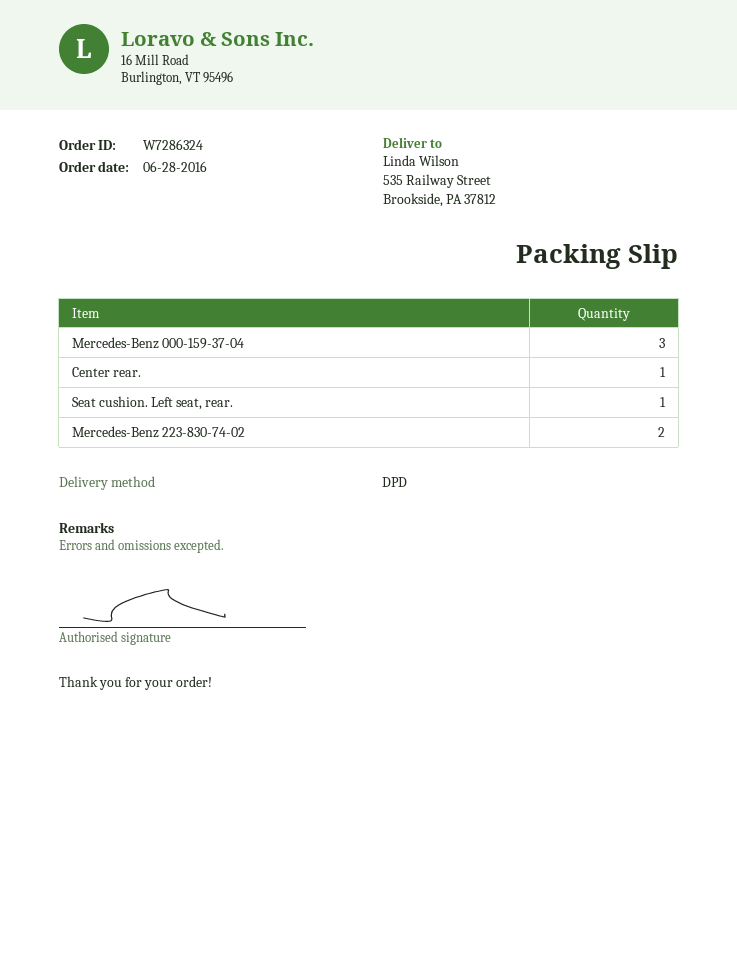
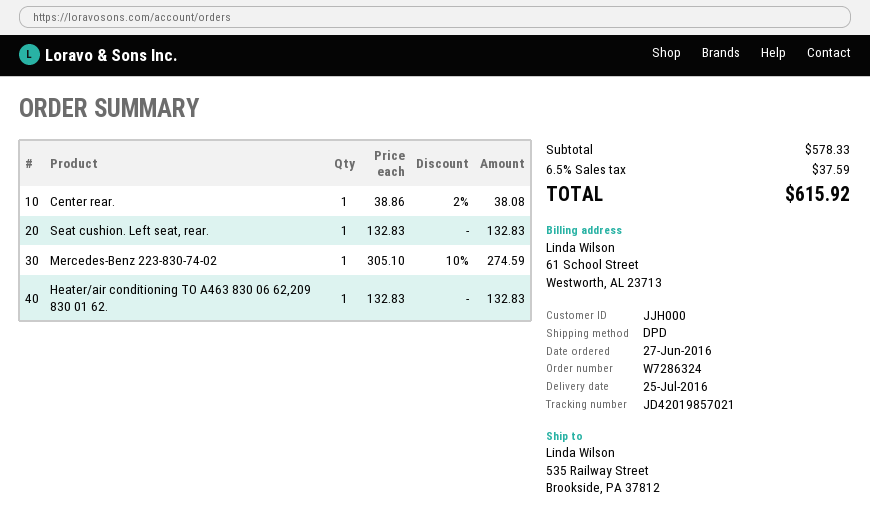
order date: 2016-06-28 -> 2016-06-27
Mercedes-Benz 000-159-37-04: 3 -> none
Mercedes-Benz 223-830-74-02: 2 -> 1
Heater/air conditioning TO A463 830 06 62,209 830 01 62.: none -> 1

